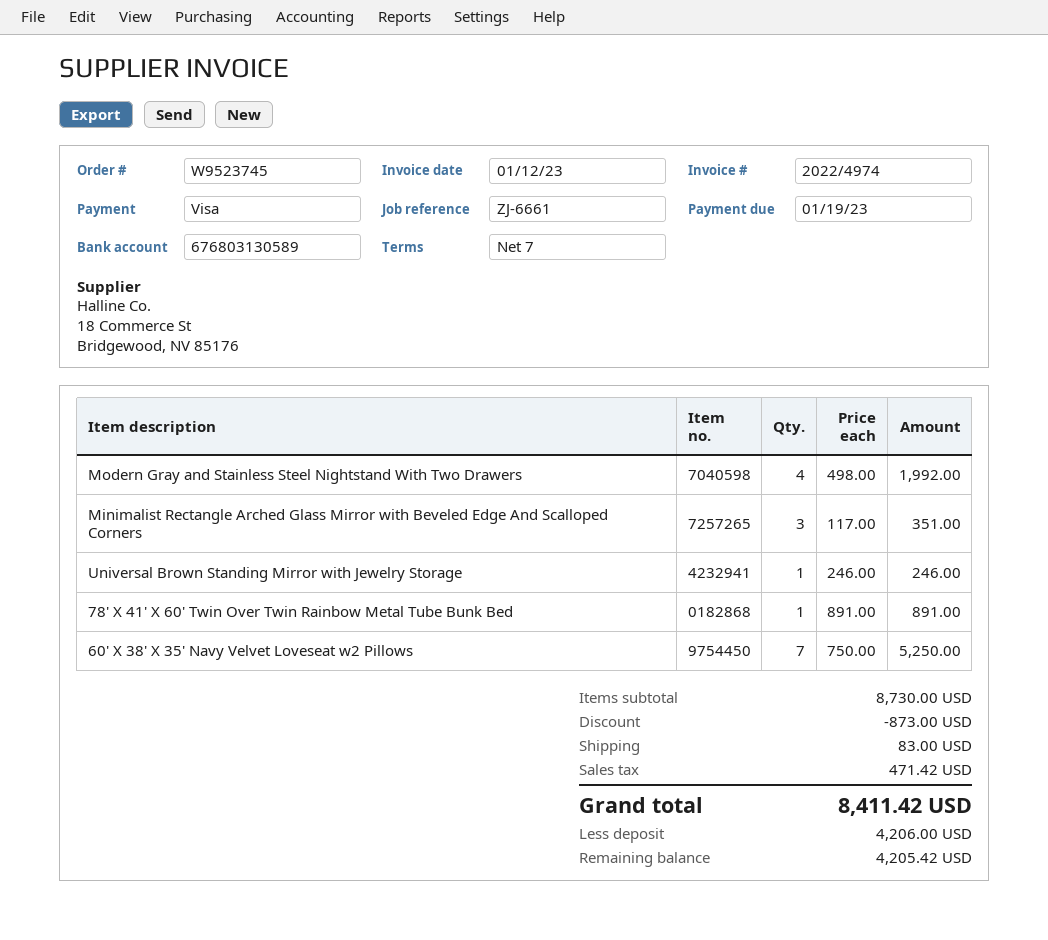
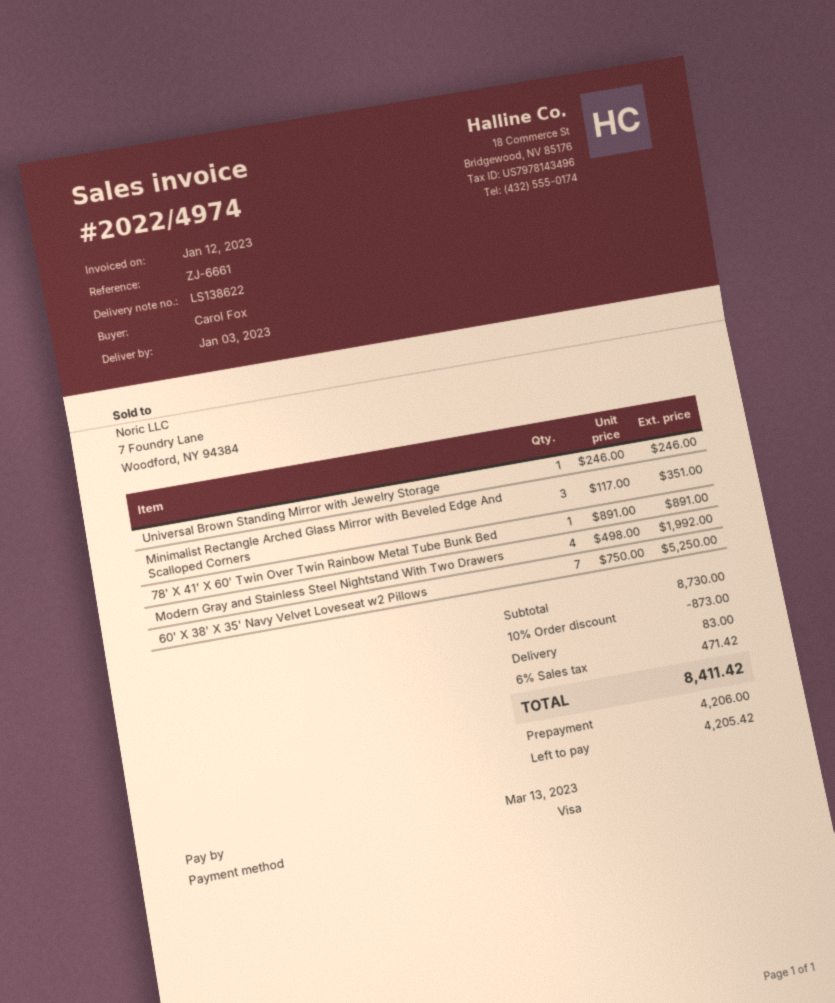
due date: 2023-01-19 -> 2023-03-13

